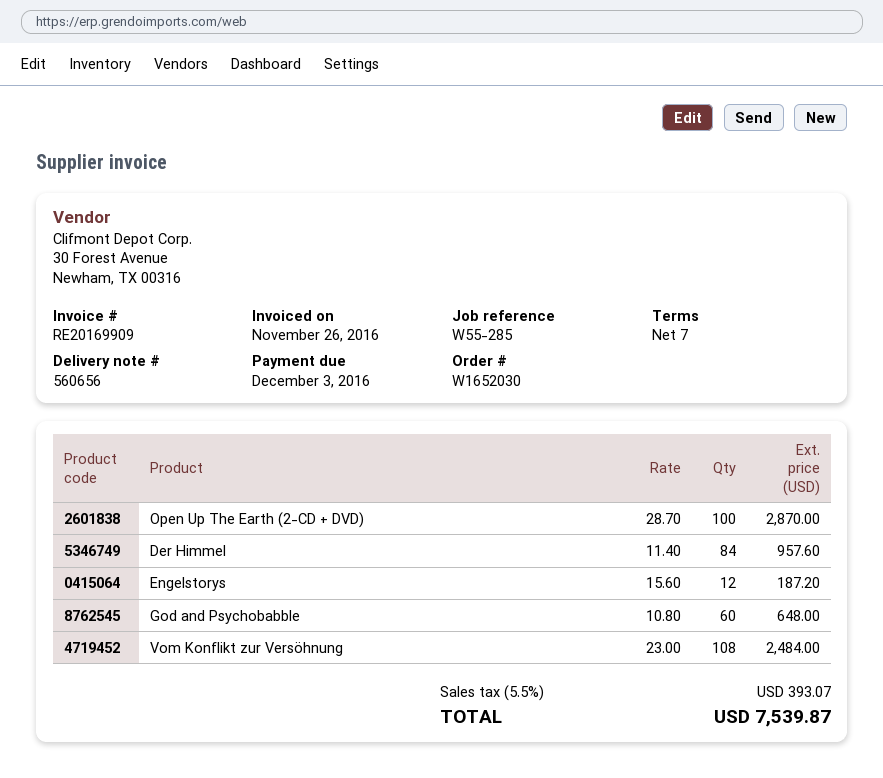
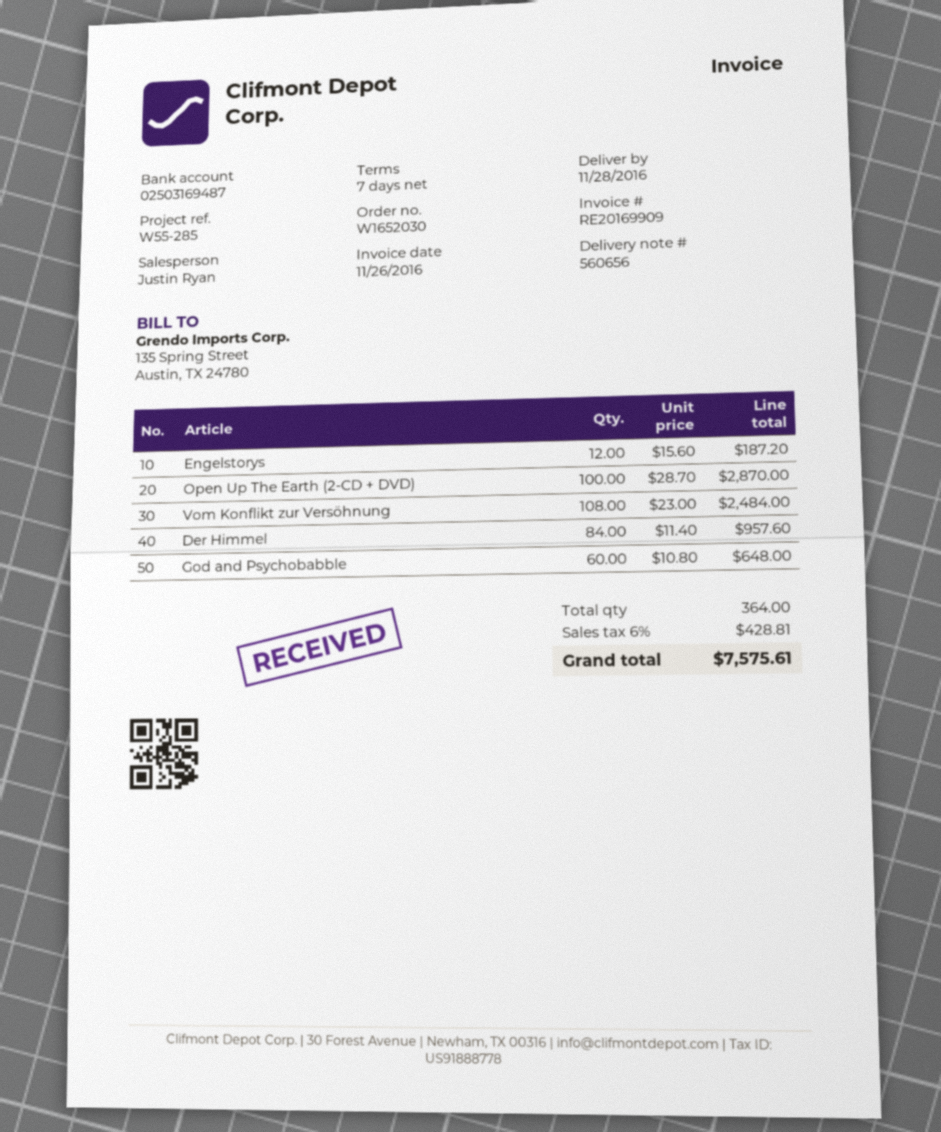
tax: 5.5% = 393.07 -> 6% = 428.81
total: 7539.87 -> 7575.61

